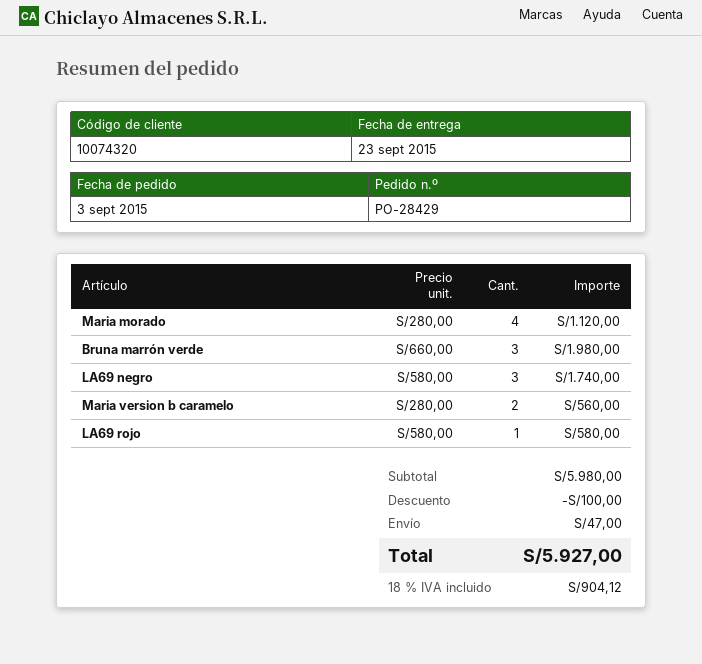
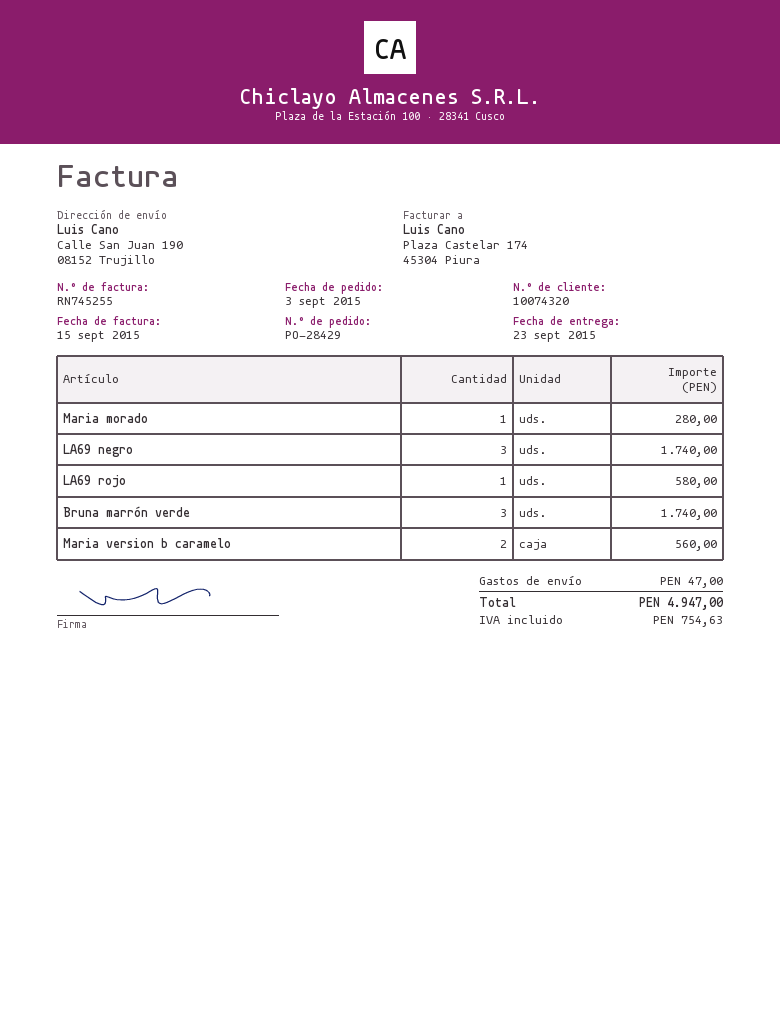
Maria morado: 4 for 1120.00 -> 1 for 280.00
Bruna marrón verde: 3 for 1980.00 -> 3 for 1740.00
discount: 100.00 -> none
tax: 904.12 -> 754.63
total: 5927.00 -> 4947.00

